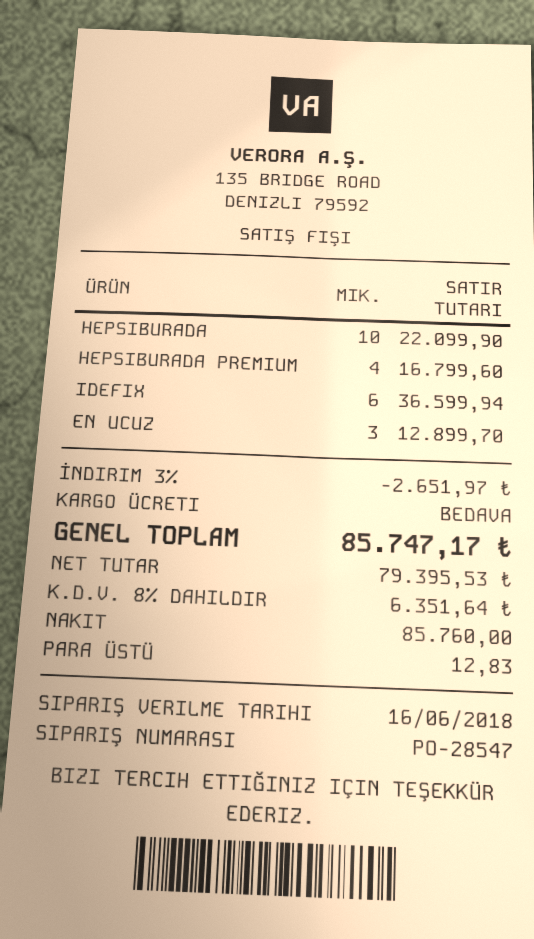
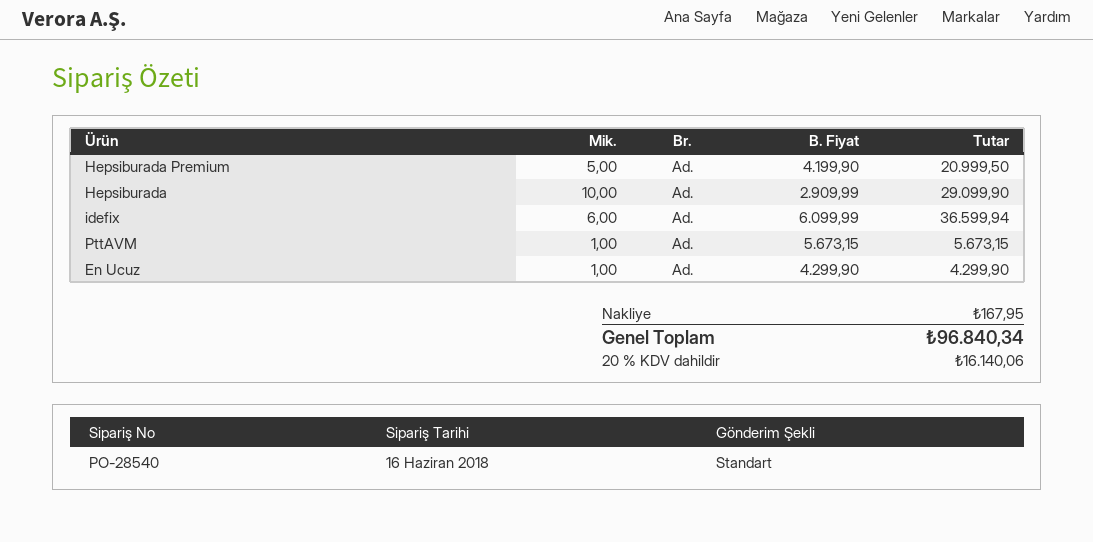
order number: PO-28547 -> PO-28540
HEPSIBURADA: 10 for 22099.90 -> 10 for 29099.90
HEPSIBURADA PREMIUM: 4 for 16799.60 -> 5 for 20999.50
EN UCUZ: 3 for 12899.70 -> 1 for 4299.90
PttAVM: none -> 1 for 5673.15
discount: 3% = 2651.97 -> none
shipping: 0.00 -> 167.95
tax: 8% = 6351.64 -> 20% = 16140.06
total: 85747.17 -> 96840.34

